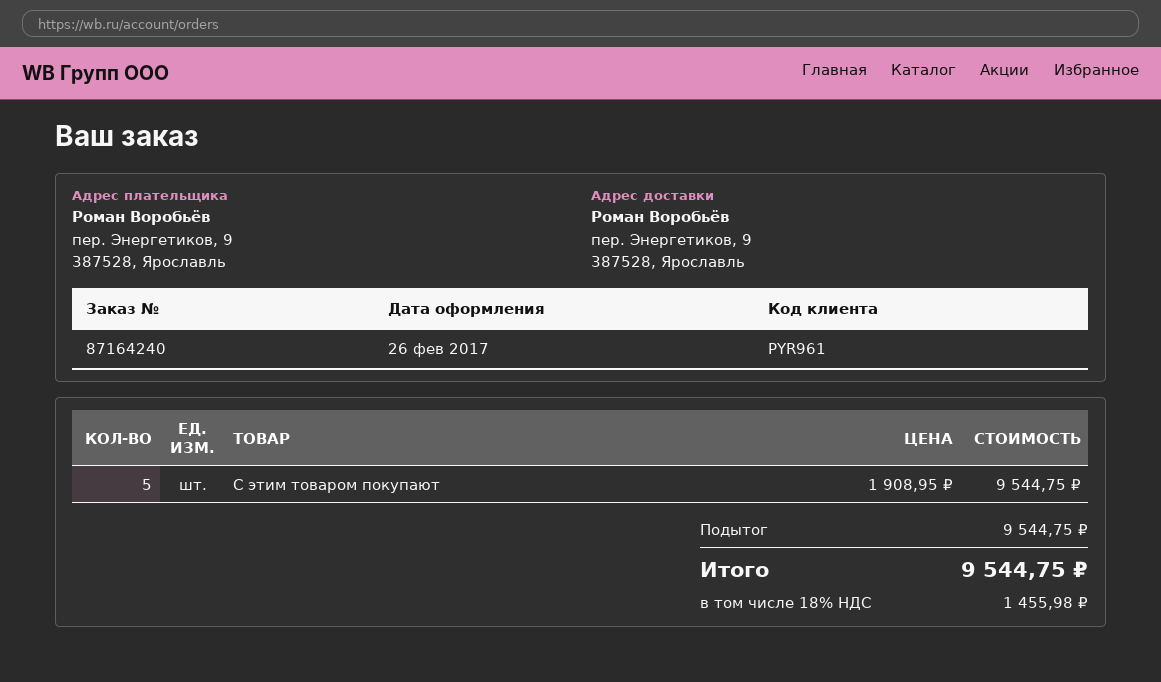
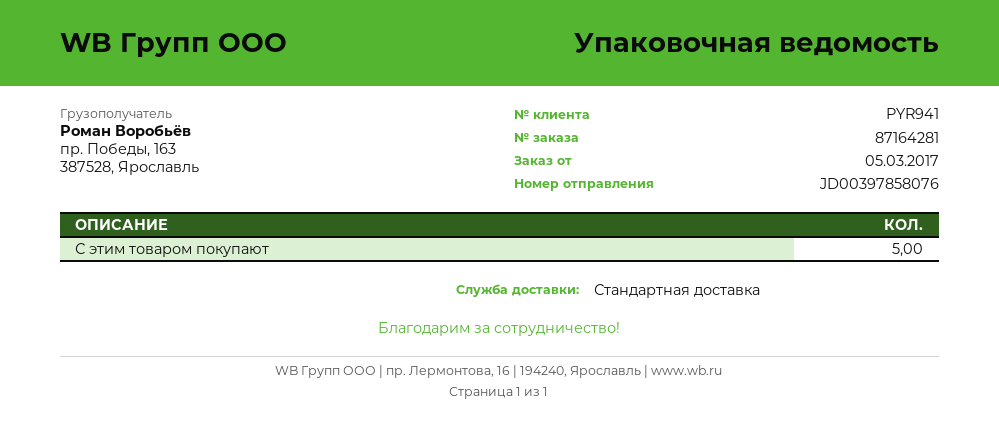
order number: 87164240 -> 87164281
order date: 2017-02-26 -> 2017-03-05
customer number: PYR961 -> PYR941
ship to: пер. Энергетиков, 9, 387528, Ярославль -> пр. Победы, 163, 387528, Ярославль

